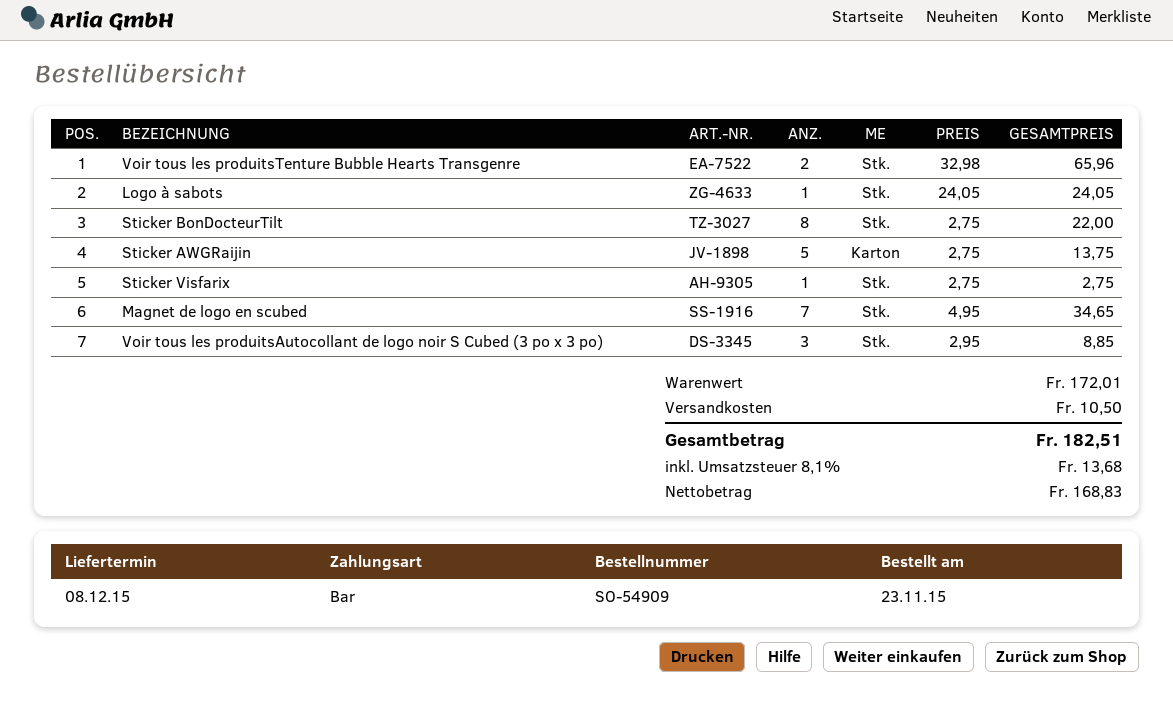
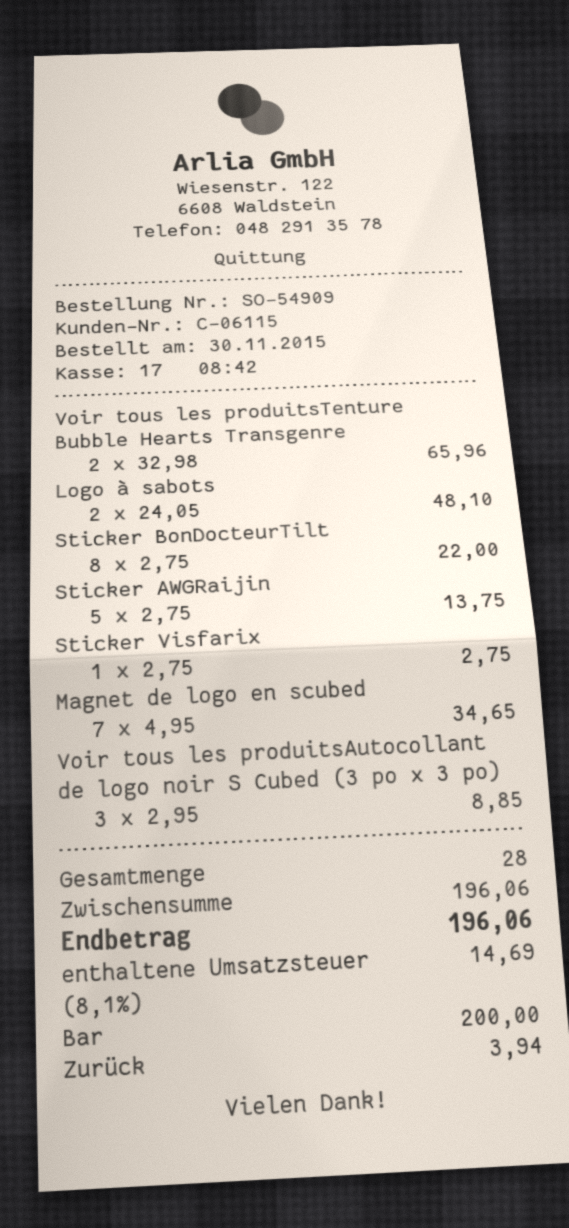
order date: 2015-11-23 -> 2015-11-30
Logo à sabots: 1 x 24.05 = 24.05 -> 2 x 24.05 = 48.10
subtotal: 172.01 -> 196.06
shipping: 10.50 -> none
tax: 8.1% = 13.68 -> 8.1% = 14.69
total: 182.51 -> 196.06

